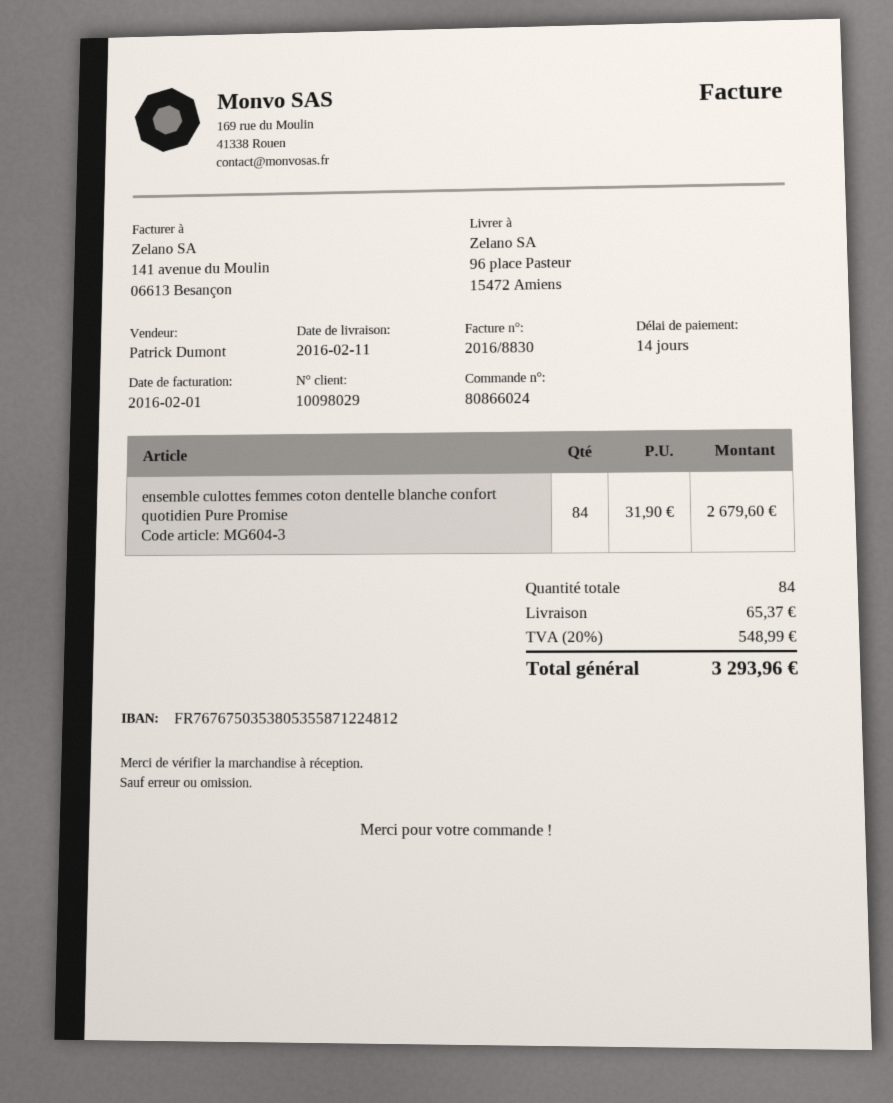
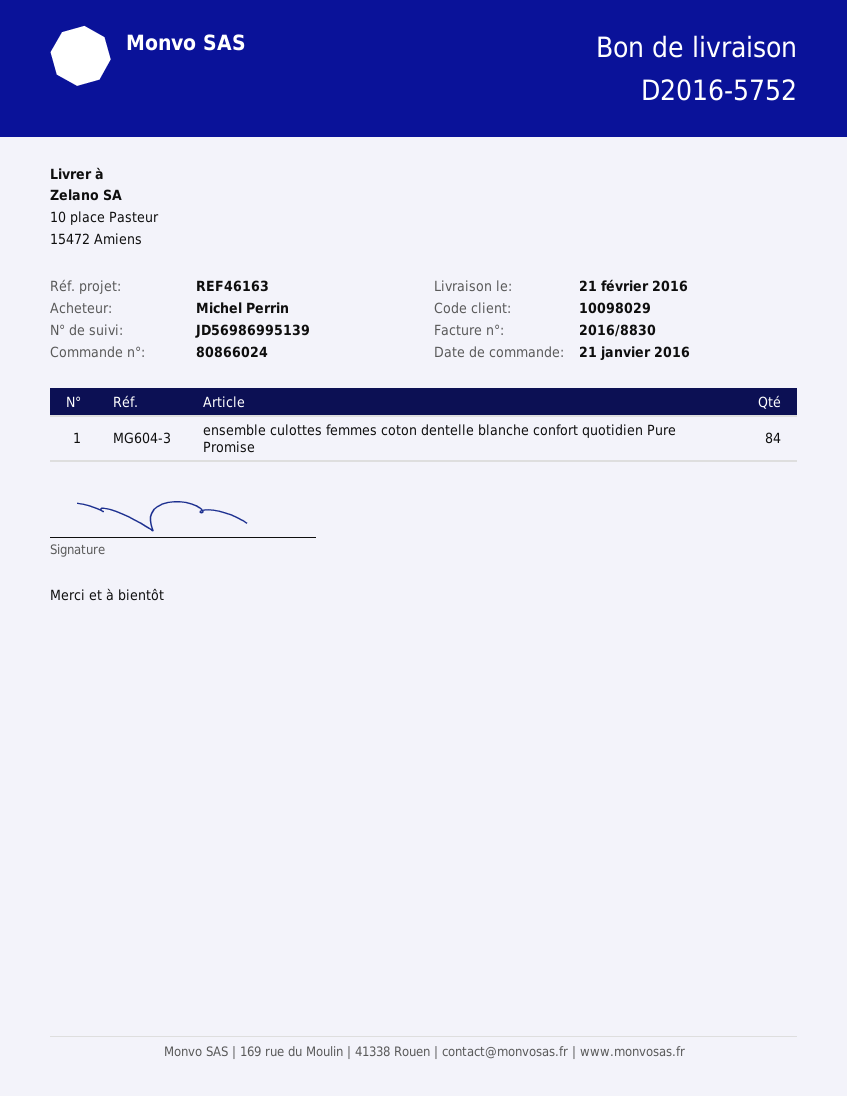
delivery date: 2016-02-11 -> 2016-02-21
ship to: 96 place Pasteur, 15472 Amiens -> 10 place Pasteur, 15472 Amiens

